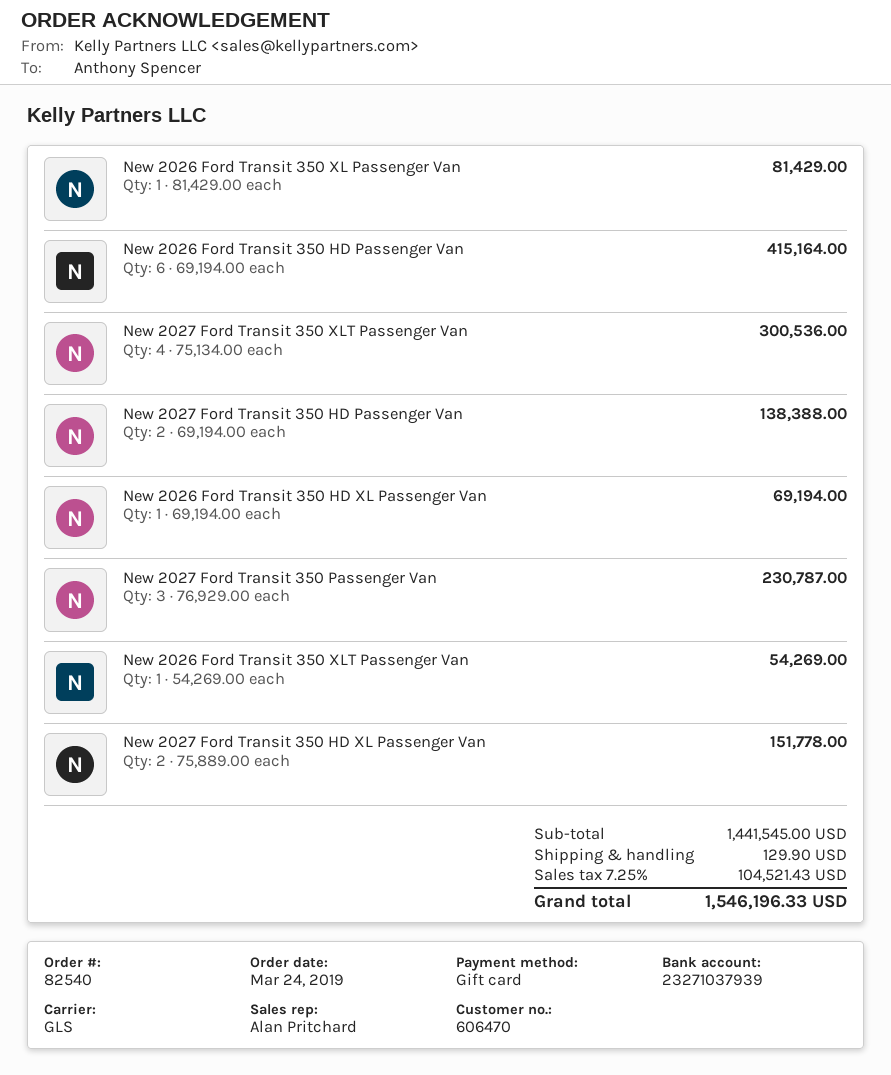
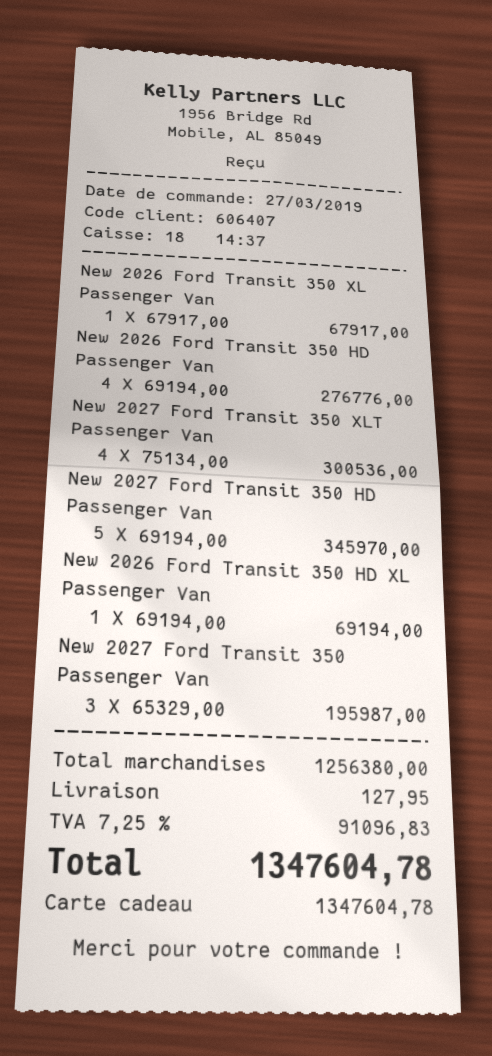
order date: 2019-03-24 -> 2019-03-27
customer number: 606470 -> 606407
New 2026 Ford Transit 350 XL Passenger Van: 1 x 81429.00 = 81429.00 -> 1 x 67917.00 = 67917.00
New 2026 Ford Transit 350 HD Passenger Van: 6 x 69194.00 = 415164.00 -> 4 x 69194.00 = 276776.00
New 2027 Ford Transit 350 HD Passenger Van: 2 x 69194.00 = 138388.00 -> 5 x 69194.00 = 345970.00
New 2027 Ford Transit 350 Passenger Van: 3 x 76929.00 = 230787.00 -> 3 x 65329.00 = 195987.00
New 2026 Ford Transit 350 XLT Passenger Van: 1 x 54269.00 = 54269.00 -> none
New 2027 Ford Transit 350 HD XL Passenger Van: 2 x 75889.00 = 151778.00 -> none
subtotal: 1441545.00 -> 1256380.00
shipping: 129.90 -> 127.95
tax: 7.25% = 104521.43 -> 7.25% = 91096.83
total: 1546196.33 -> 1347604.78

